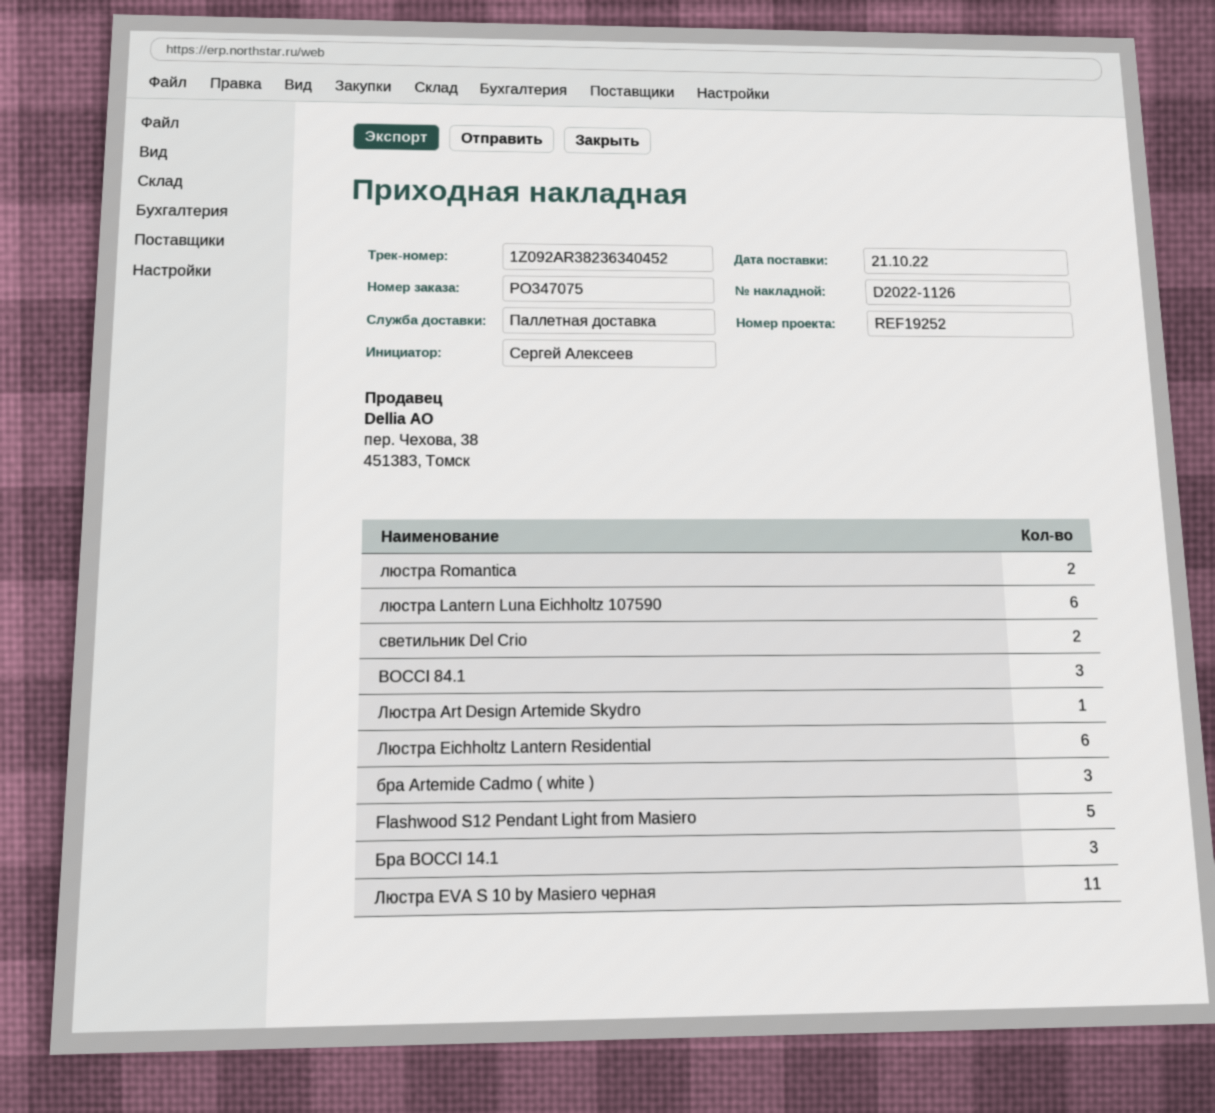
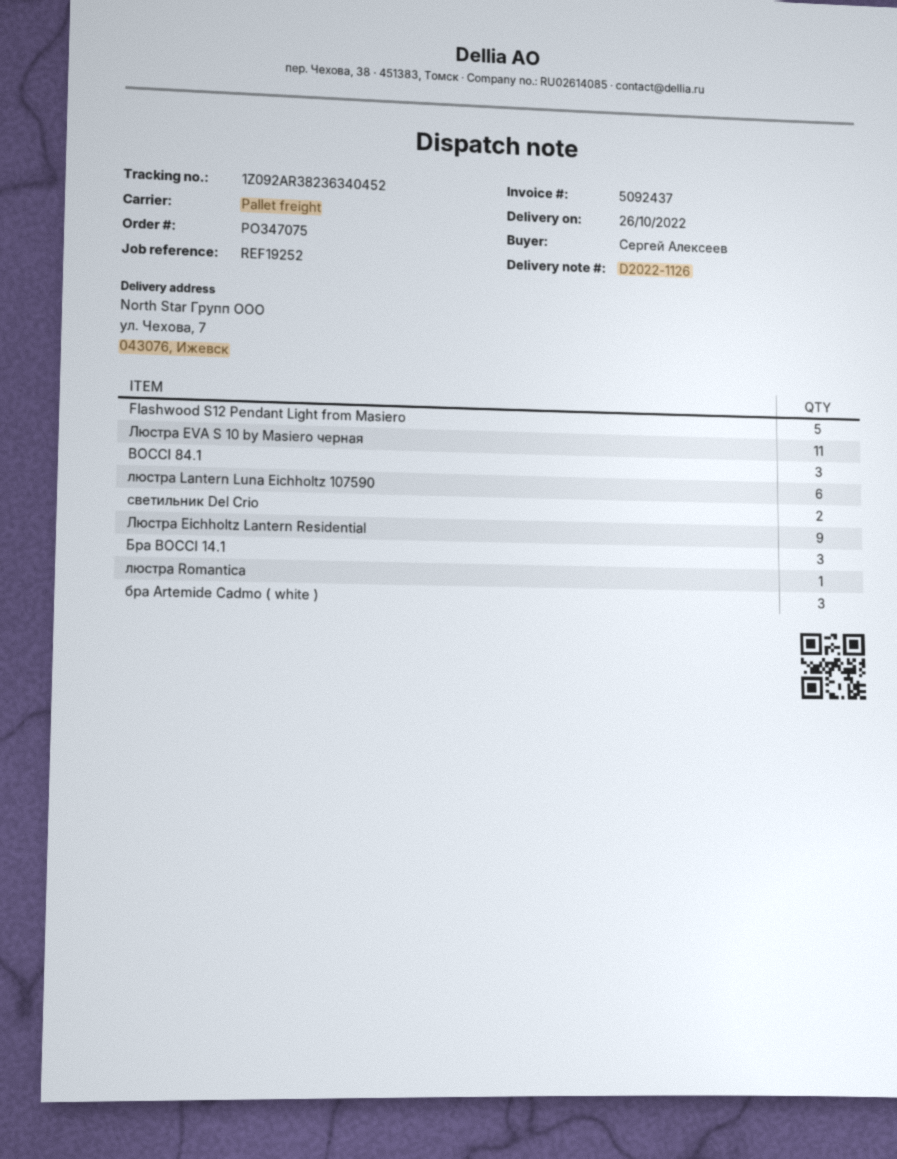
delivery date: 2022-10-21 -> 2022-10-26
люстра Romantica: 2 -> 1
Люстра Art Design Artemide Skydro: 1 -> none
Люстра Eichholtz Lantern Residential: 6 -> 9

